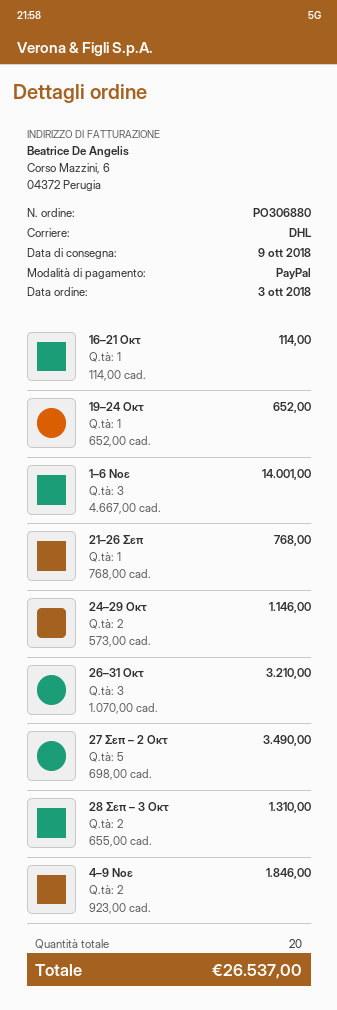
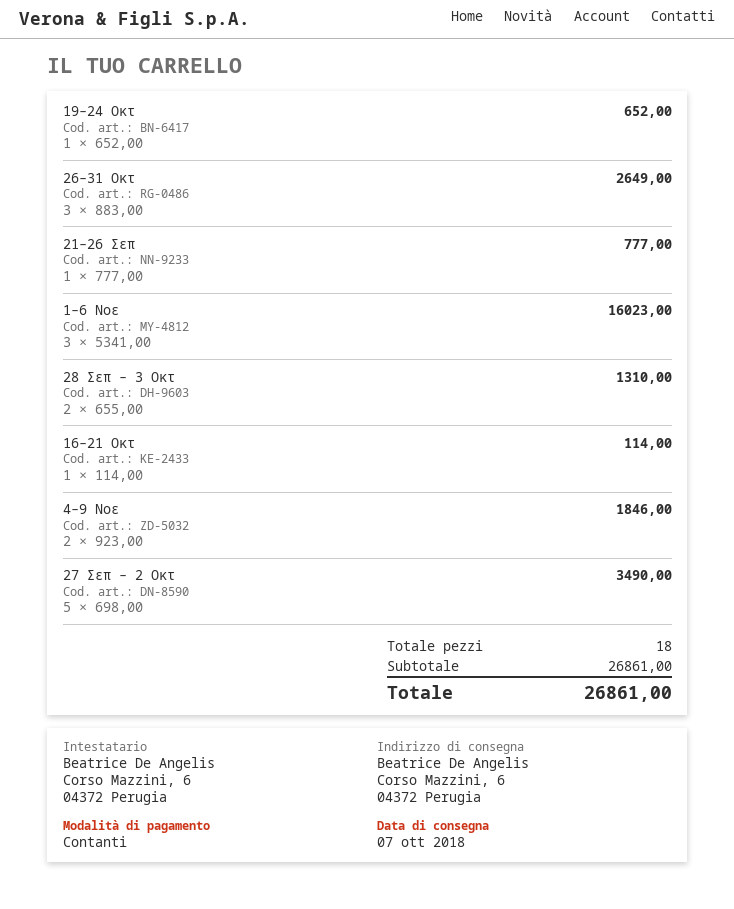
delivery date: 2018-10-09 -> 2018-10-07
payment method: PayPal -> cash
1–6 Νοε: 3 x 4667.00 = 14001.00 -> 3 x 5341.00 = 16023.00
21–26 Σεπ: 1 x 768.00 = 768.00 -> 1 x 777.00 = 777.00
24–29 Οκτ: 2 x 573.00 = 1146.00 -> none
26–31 Οκτ: 3 x 1070.00 = 3210.00 -> 3 x 883.00 = 2649.00
total quantity: 20 -> 18
total: 26537.00 -> 26861.00

